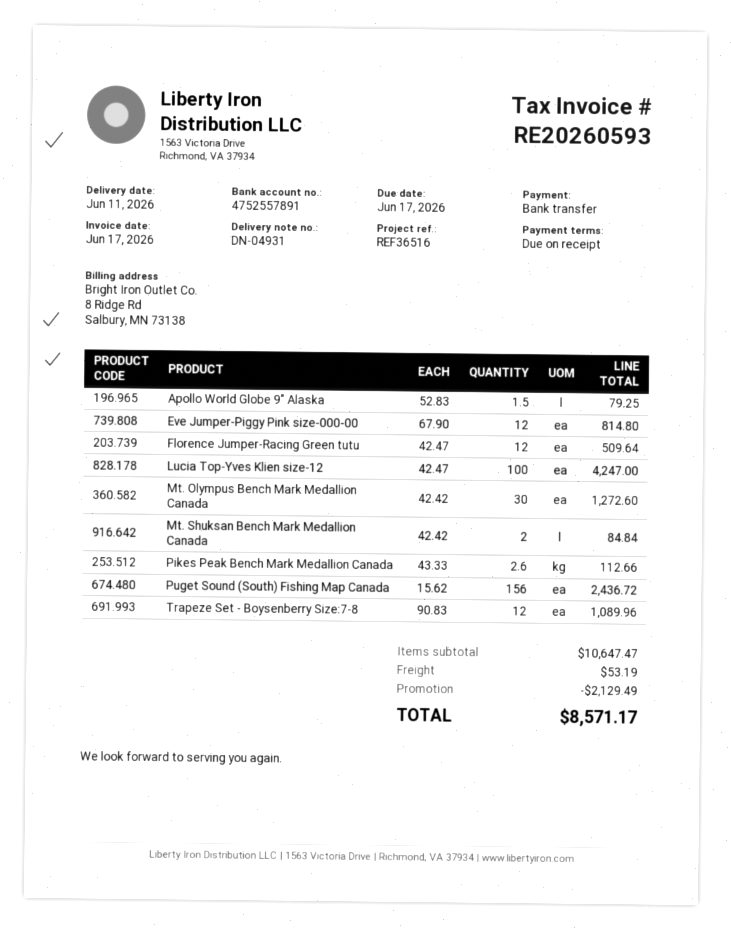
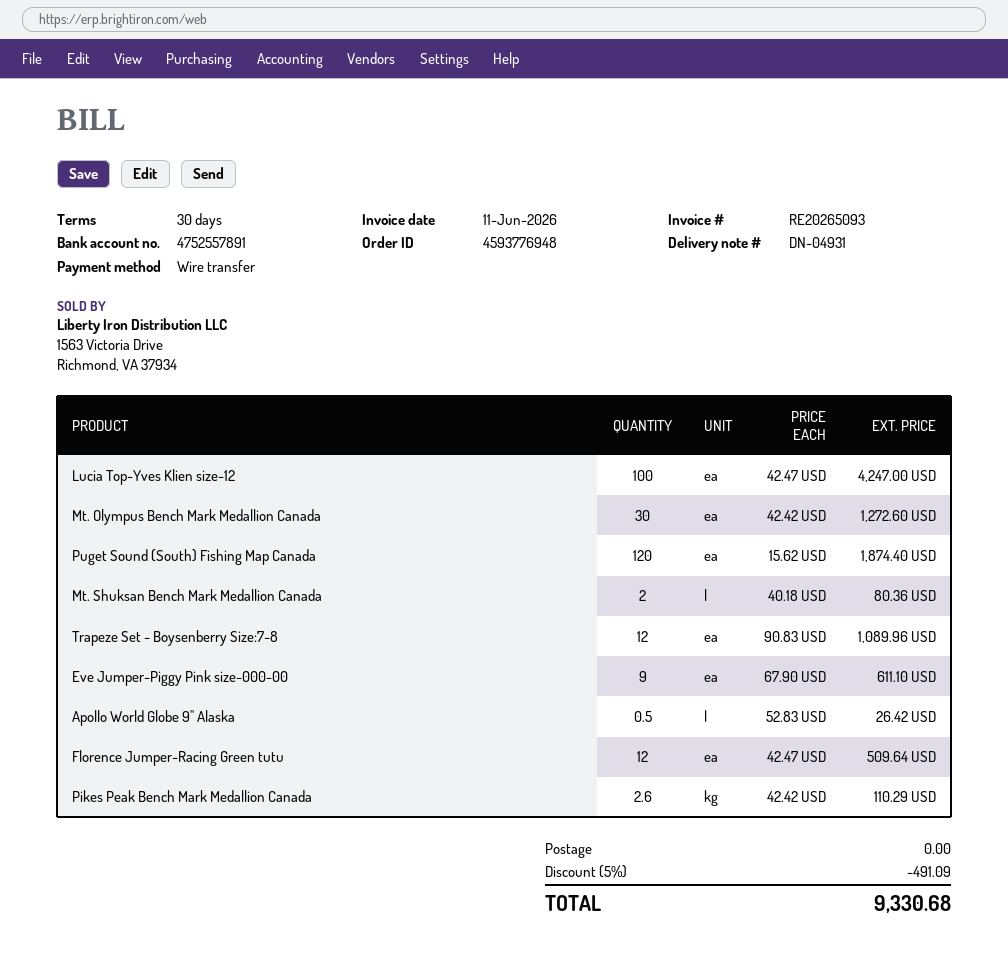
invoice number: RE20260593 -> RE20265093
invoice date: 2026-06-17 -> 2026-06-11
payment terms: on receipt -> 30 days
Apollo World Globe 9" Alaska: 1.5 x 52.83 = 79.25 -> 0.5 x 52.83 = 26.42
Eve Jumper-Piggy Pink size-000-00: 12 x 67.90 = 814.80 -> 9 x 67.90 = 611.10
Mt. Shuksan Bench Mark Medallion Canada: 2 x 42.42 = 84.84 -> 2 x 40.18 = 80.36
Pikes Peak Bench Mark Medallion Canada: 2.6 x 43.33 = 112.66 -> 2.6 x 42.42 = 110.29
Puget Sound (South) Fishing Map Canada: 156 x 15.62 = 2436.72 -> 120 x 15.62 = 1874.40
discount: 2129.49 -> 491.09
shipping: 53.19 -> 0.00
total: 8571.17 -> 9330.68

